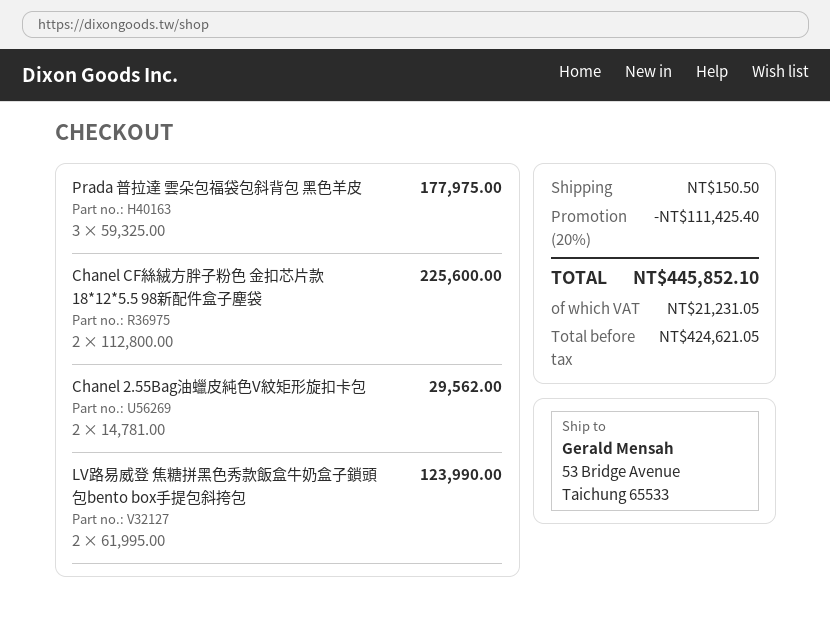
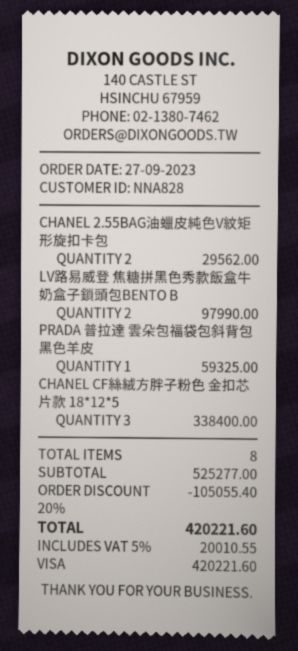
Prada 普拉達 雲朵包福袋包斜背包 黑色羊皮: 3 for 177975.00 -> 1 for 59325.00
Chanel CF絲絨方胖子粉色 金扣芯片款 18*12*5.5 98新配件盒子塵袋: 2 for 225600.00 -> 3 for 338400.00
LV路易威登 焦糖拼黑色秀款飯盒牛奶盒子鎖頭包bento box手提包斜挎包: 2 for 123990.00 -> 2 for 97990.00
discount: 20% = 111425.40 -> 20% = 105055.40
shipping: 150.50 -> none
tax: 21231.05 -> 20010.55
total: 445852.10 -> 420221.60

